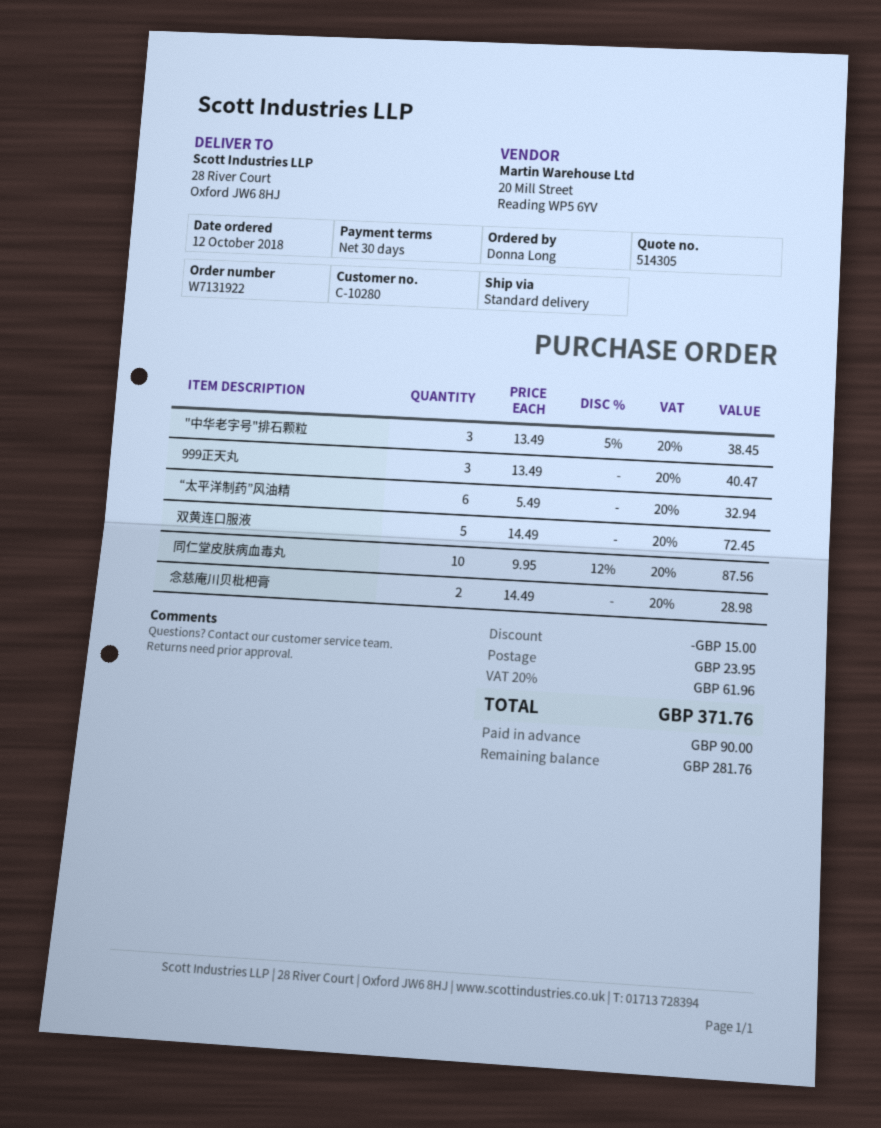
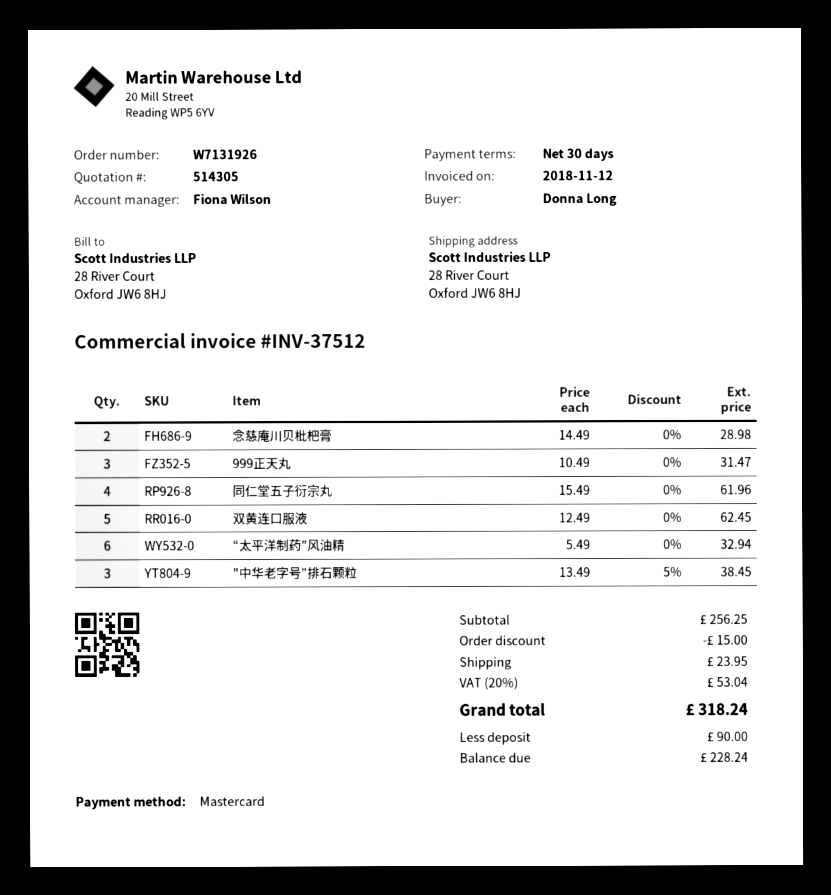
order number: W7131922 -> W7131926
999正天丸: 3 x 13.49 = 40.47 -> 3 x 10.49 = 31.47
双黄连口服液: 5 x 14.49 = 72.45 -> 5 x 12.49 = 62.45
同仁堂皮肤病血毒丸: 10 x 9.95 - 12% = 87.56 -> none
同仁堂五子衍宗丸: none -> 4 x 15.49 = 61.96
tax: 20% = 61.96 -> 20% = 53.04
total: 371.76 -> 318.24
balance: 281.76 -> 228.24

